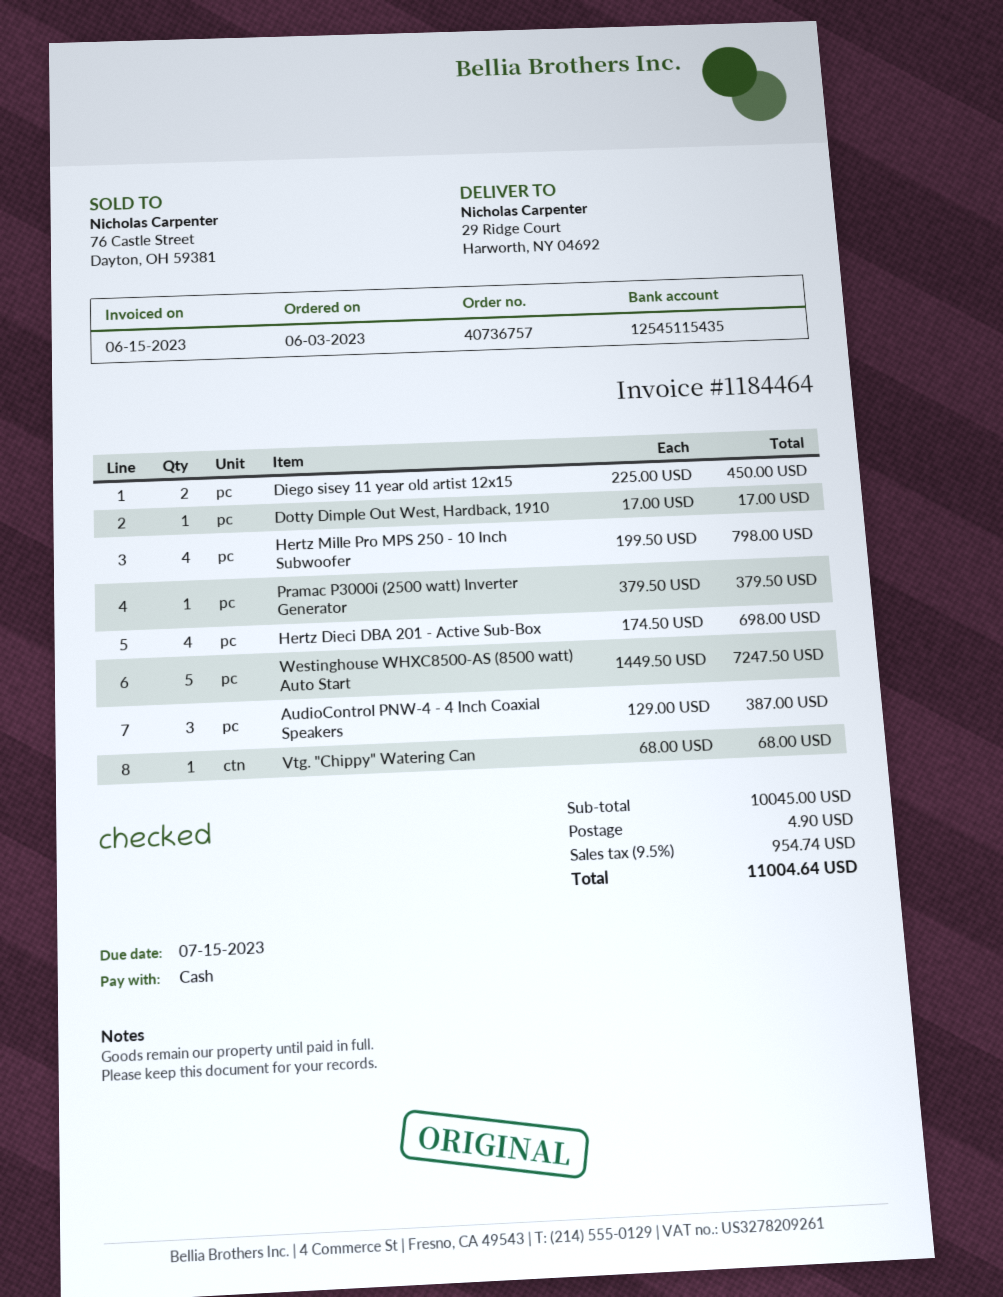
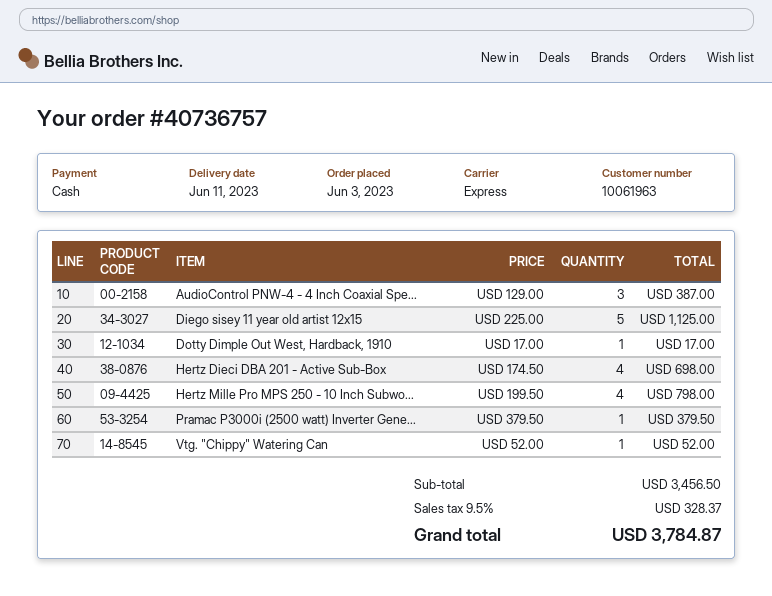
Diego sisey 11 year old artist 12x15: 2 x 225.00 = 450.00 -> 5 x 225.00 = 1125.00
Westinghouse WHXC8500-AS (8500 watt) Auto Start: 5 x 1449.50 = 7247.50 -> none
Vtg. "Chippy" Watering Can: 1 x 68.00 = 68.00 -> 1 x 52.00 = 52.00
subtotal: 10045.00 -> 3456.50
shipping: 4.90 -> none
tax: 9.5% = 954.74 -> 9.5% = 328.37
total: 11004.64 -> 3784.87

